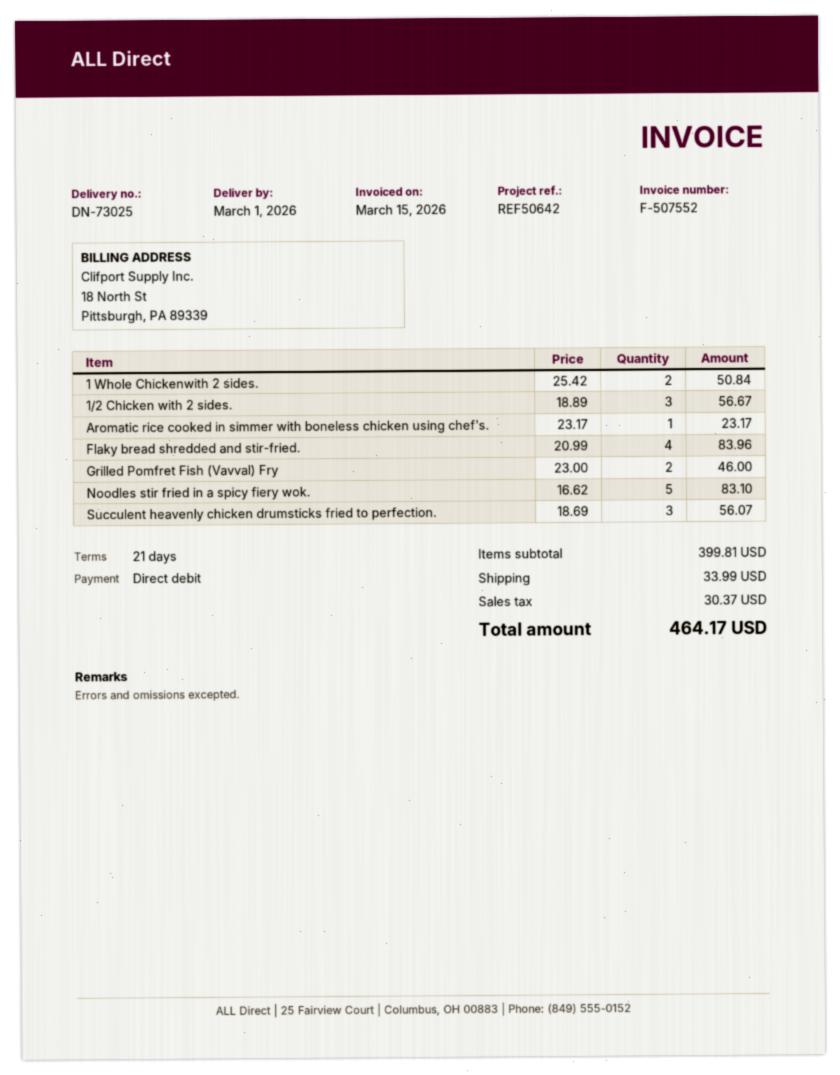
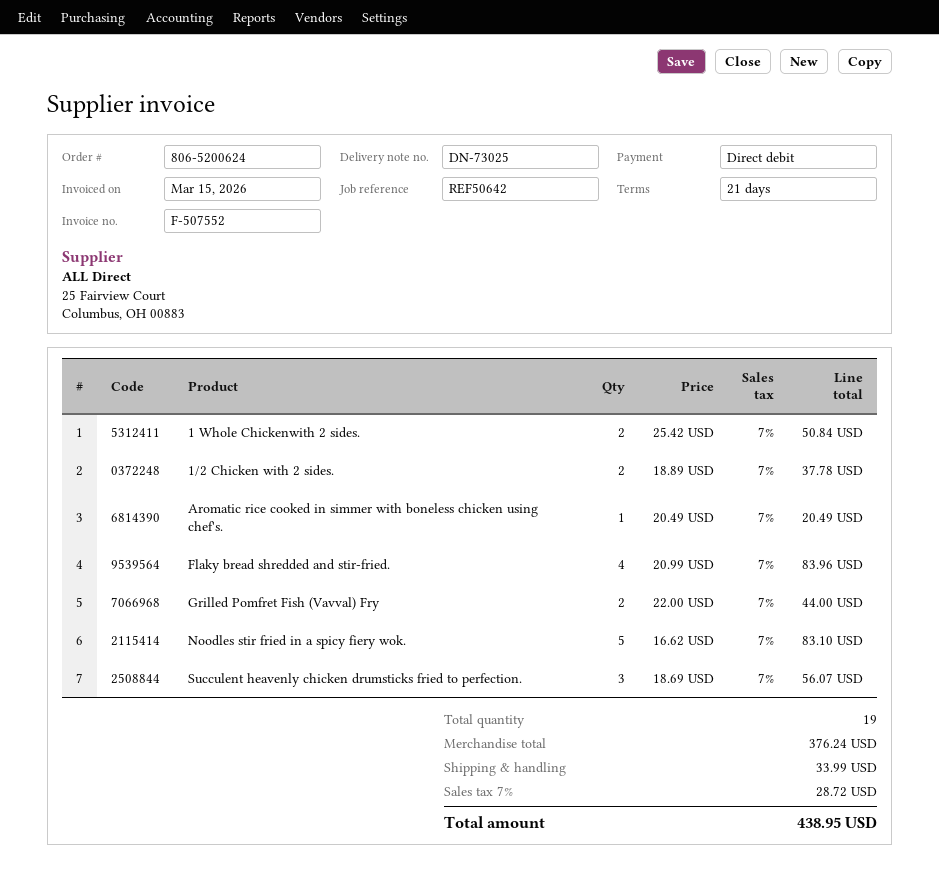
1/2 Chicken with 2 sides.: 3 x 18.89 = 56.67 -> 2 x 18.89 = 37.78
Aromatic rice cooked in simmer with boneless chicken using chef's.: 1 x 23.17 = 23.17 -> 1 x 20.49 = 20.49
Grilled Pomfret Fish (Vavval) Fry: 2 x 23.00 = 46.00 -> 2 x 22.00 = 44.00
subtotal: 399.81 -> 376.24
tax: 30.37 -> 28.72
total: 464.17 -> 438.95

